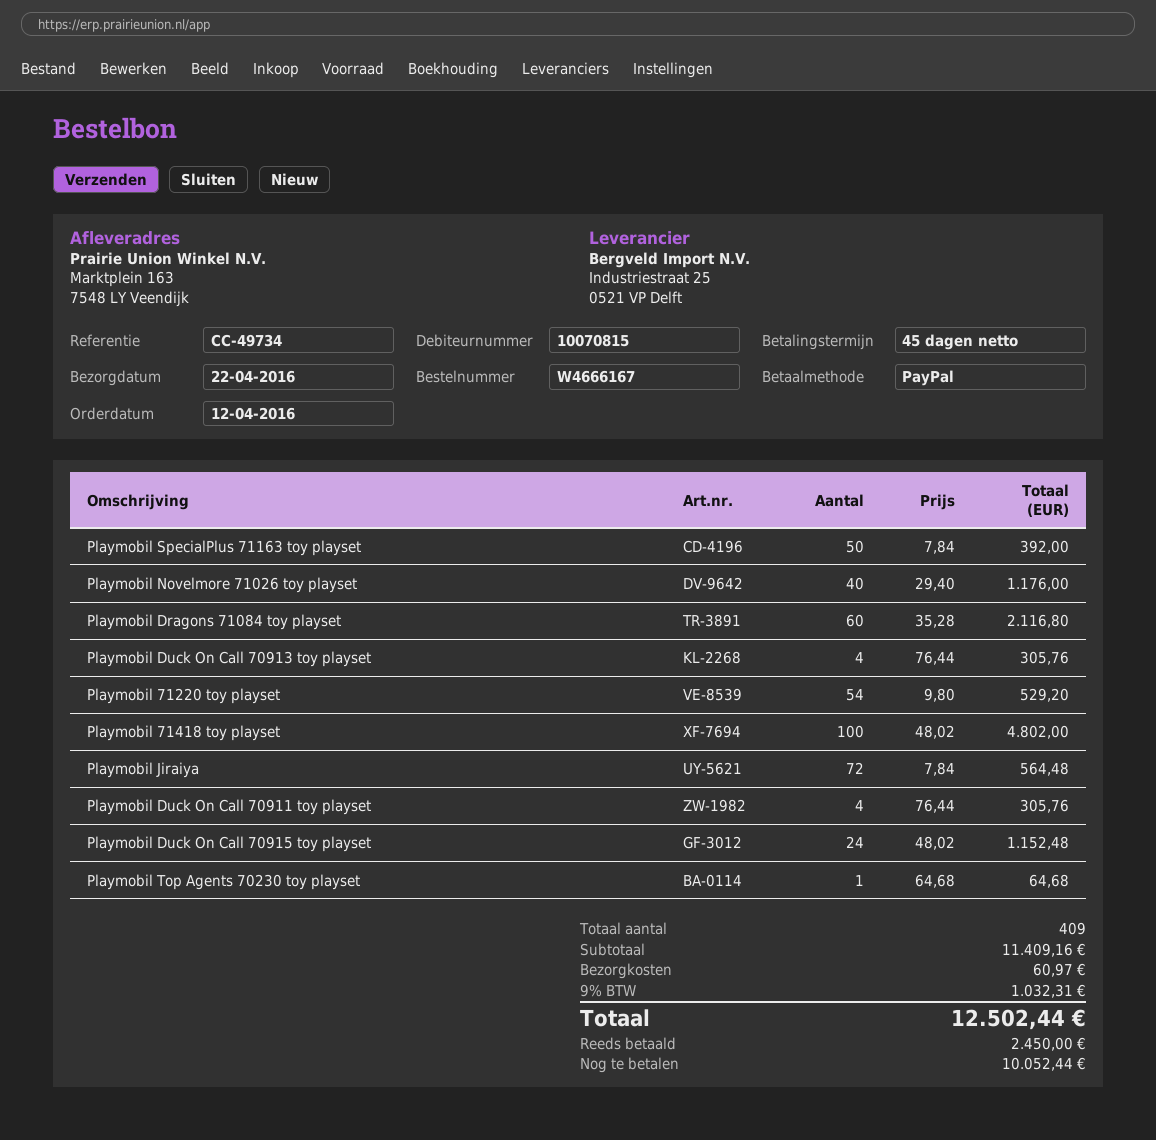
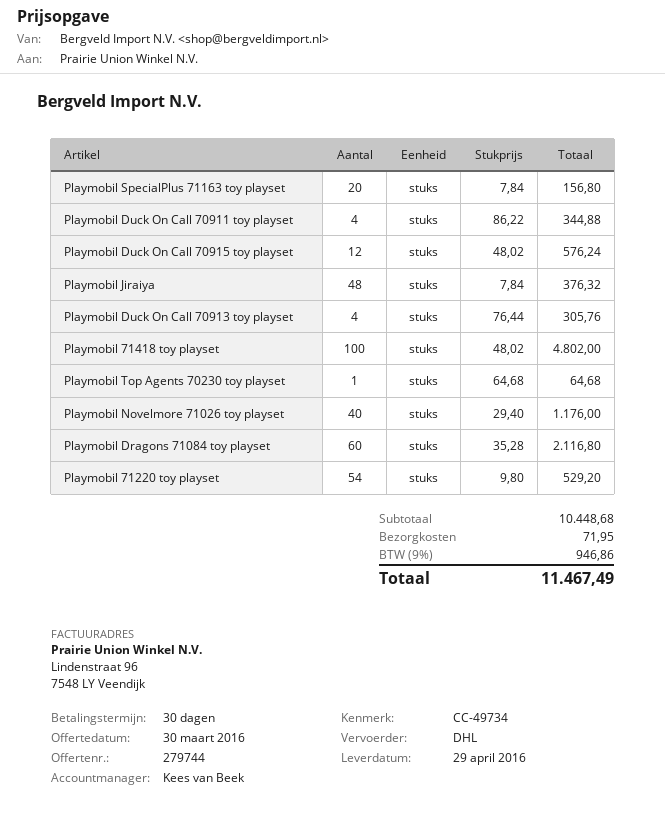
delivery date: 2016-04-22 -> 2016-04-29
payment terms: 45 days -> 30 days
Playmobil SpecialPlus 71163 toy playset: 50 x 7.84 = 392.00 -> 20 x 7.84 = 156.80
Playmobil Jiraiya: 72 x 7.84 = 564.48 -> 48 x 7.84 = 376.32
Playmobil Duck On Call 70911 toy playset: 4 x 76.44 = 305.76 -> 4 x 86.22 = 344.88
Playmobil Duck On Call 70915 toy playset: 24 x 48.02 = 1152.48 -> 12 x 48.02 = 576.24
subtotal: 11409.16 -> 10448.68
shipping: 60.97 -> 71.95
tax: 9% = 1032.31 -> 9% = 946.86
total: 12502.44 -> 11467.49

